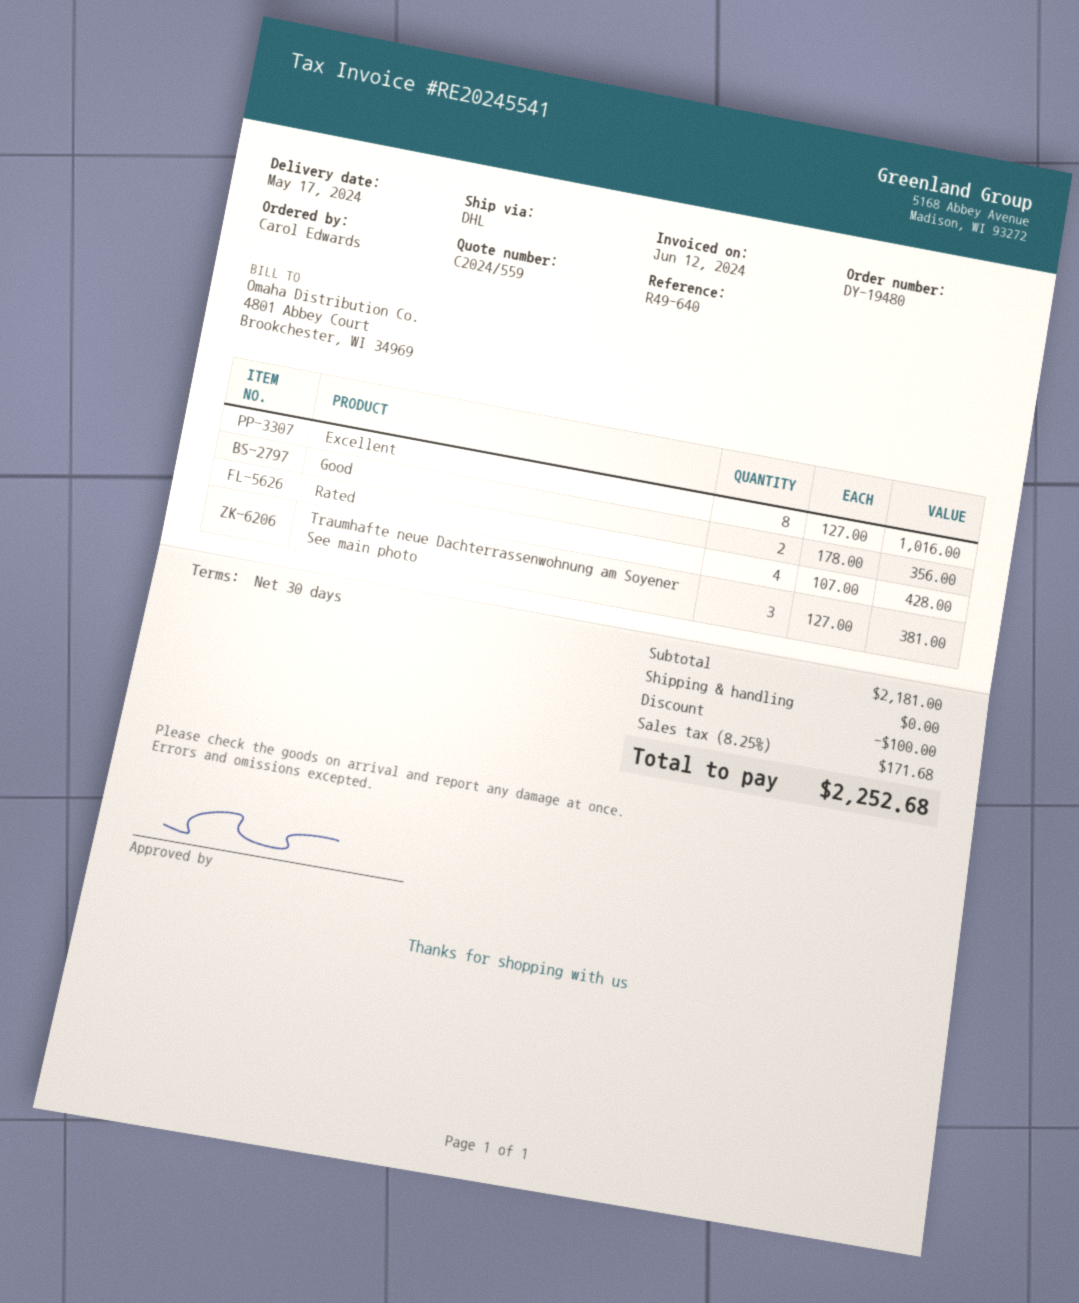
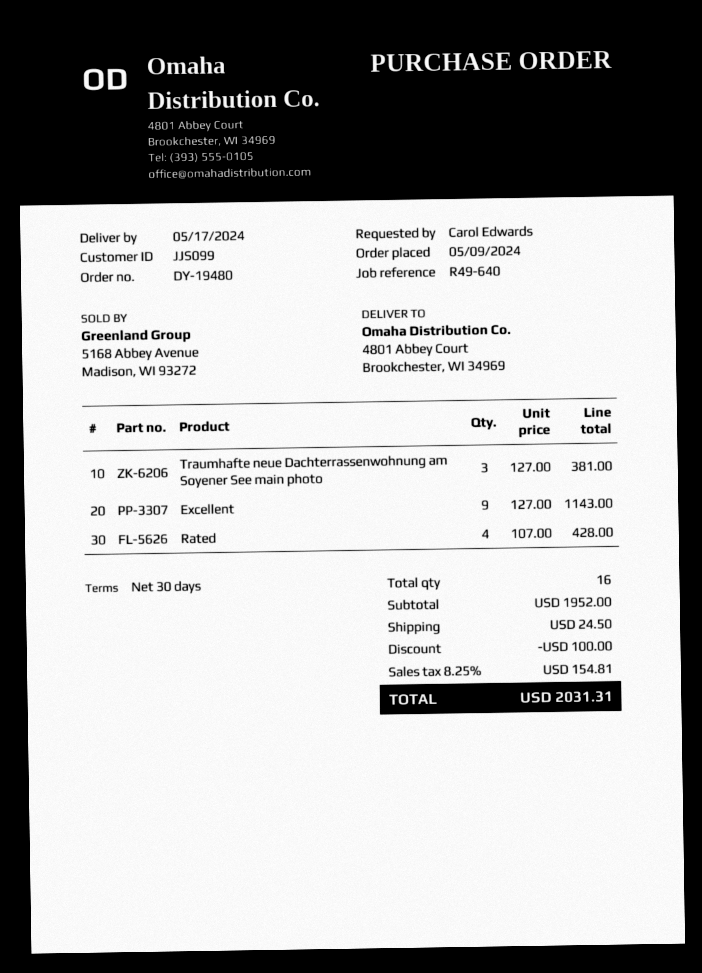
Excellent: 8 x 127.00 = 1016.00 -> 9 x 127.00 = 1143.00
Good: 2 x 178.00 = 356.00 -> none
subtotal: 2181.00 -> 1952.00
shipping: 0.00 -> 24.50
tax: 8.25% = 171.68 -> 8.25% = 154.81
total: 2252.68 -> 2031.31

